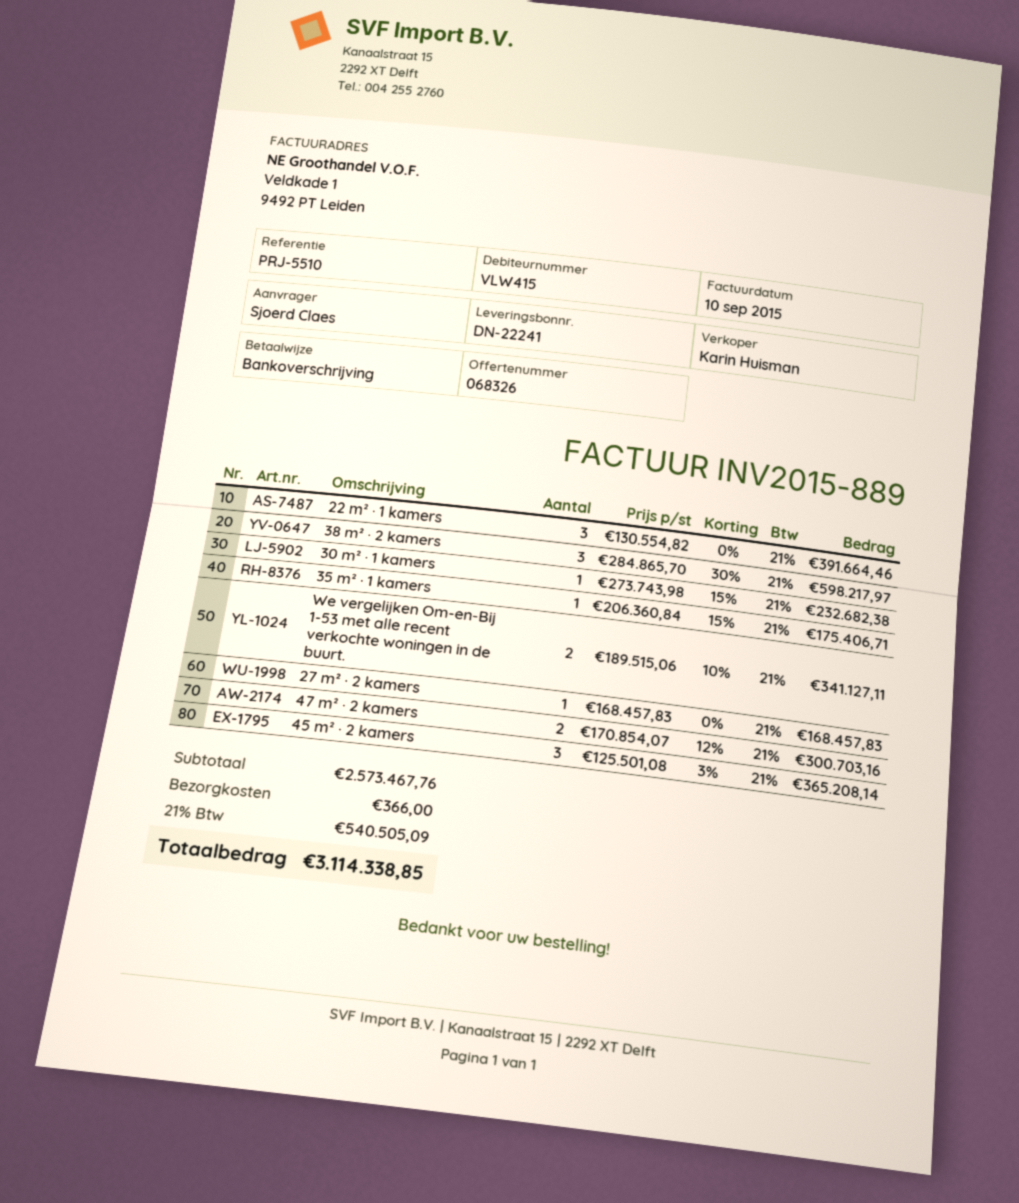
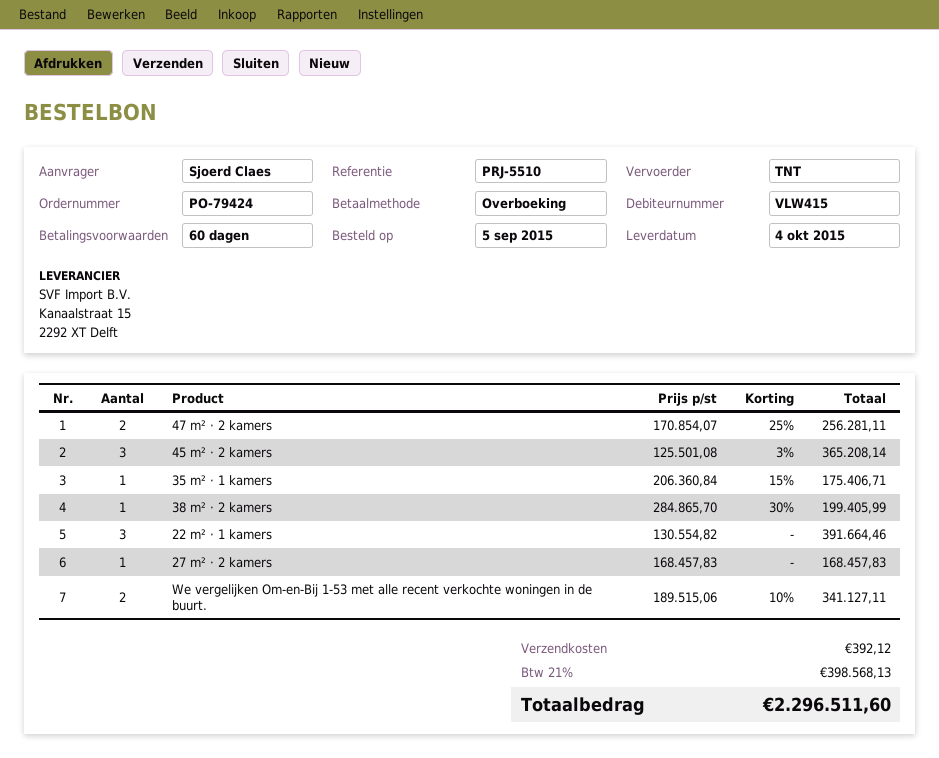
38 m² · 2 kamers: 3 x 284865.70 - 30% = 598217.97 -> 1 x 284865.70 - 30% = 199405.99
30 m² · 1 kamers: 1 x 273743.98 - 15% = 232682.38 -> none
47 m² · 2 kamers: 2 x 170854.07 - 12% = 300703.16 -> 2 x 170854.07 - 25% = 256281.11
shipping: 366.00 -> 392.12
tax: 21% = 540505.09 -> 21% = 398568.13
total: 3114338.85 -> 2296511.60

